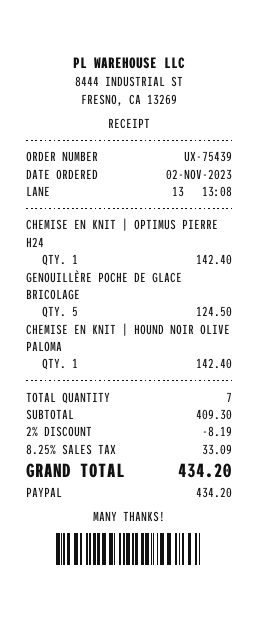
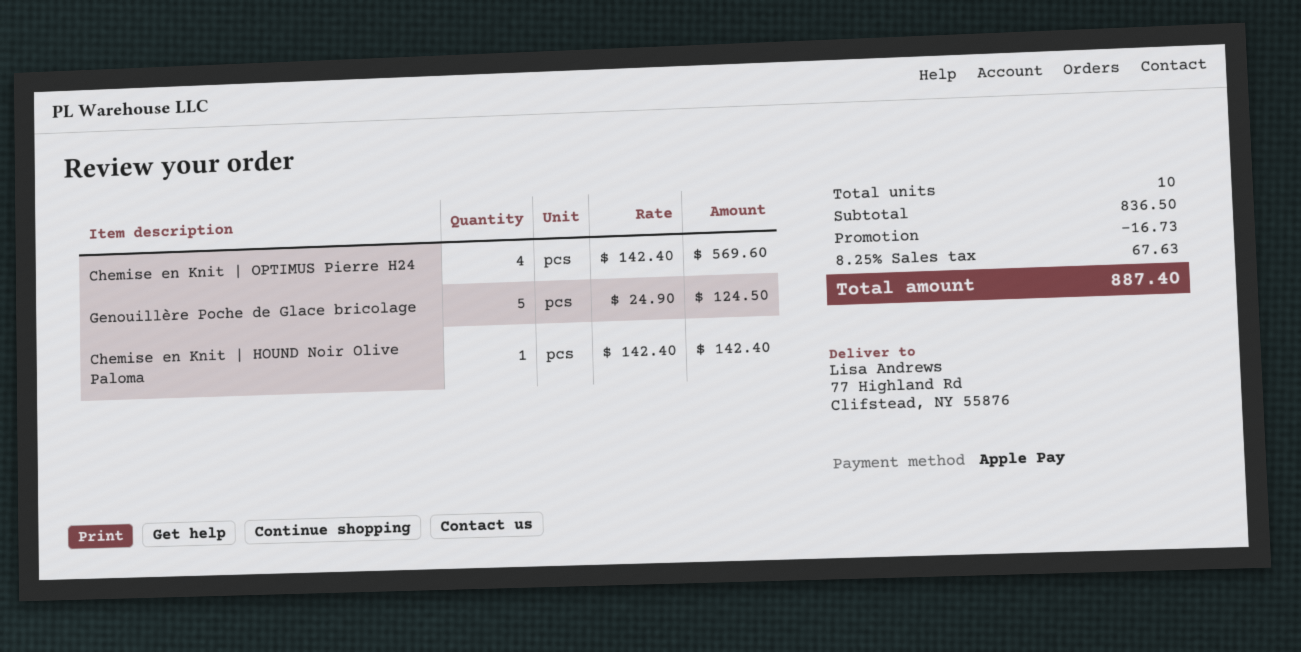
payment method: PayPal -> Apple Pay
CHEMISE EN KNIT | OPTIMUS PIERRE H24: 1 for 142.40 -> 4 for 569.60
total quantity: 7 -> 10
subtotal: 409.30 -> 836.50
discount: 8.19 -> 16.73
tax: 8.25% = 33.09 -> 8.25% = 67.63
total: 434.20 -> 887.40

